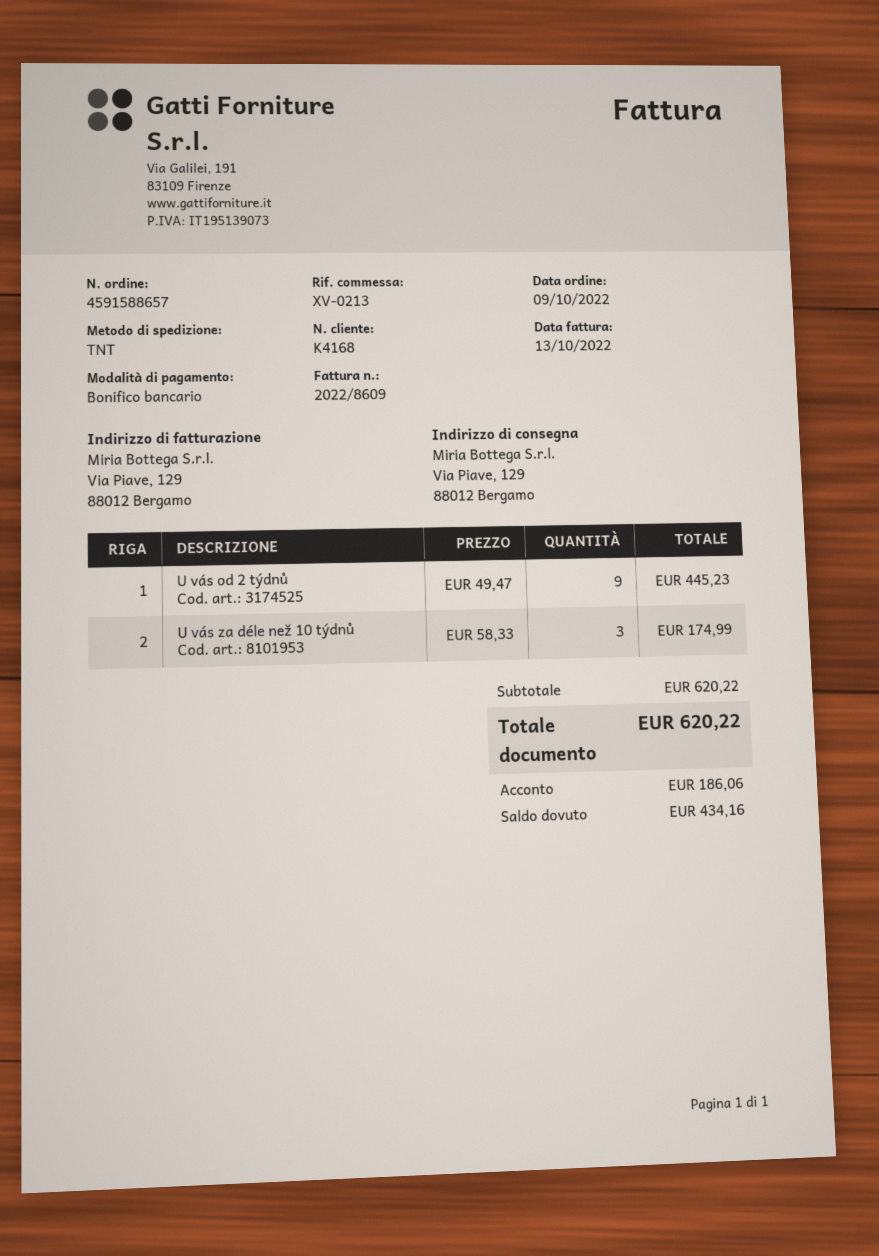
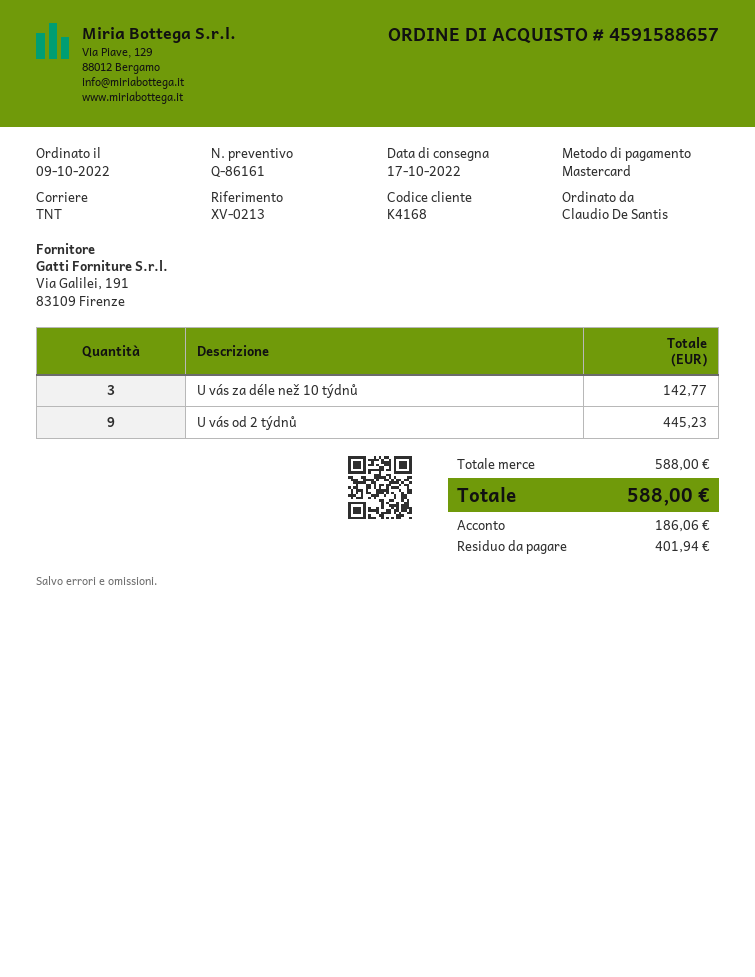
payment method: bank transfer -> Mastercard
U vás za déle než 10 týdnů: 3 for 174.99 -> 3 for 142.77
subtotal: 620.22 -> 588.00
total: 620.22 -> 588.00
balance: 434.16 -> 401.94

